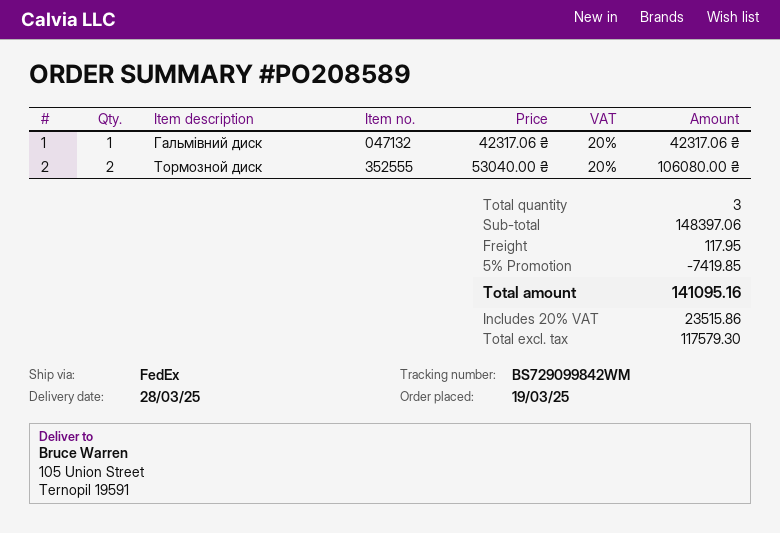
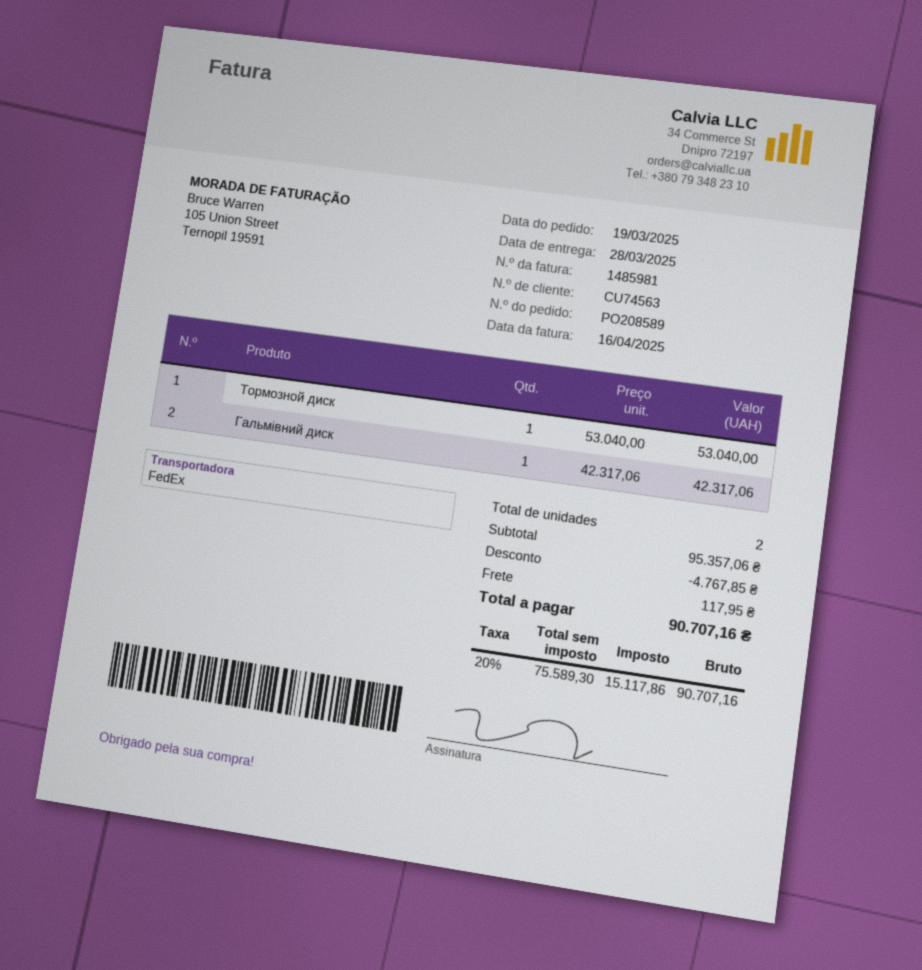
Тормозной диск: 2 x 53040.00 = 106080.00 -> 1 x 53040.00 = 53040.00
total quantity: 3 -> 2
subtotal: 148397.06 -> 95357.06
discount: 7419.85 -> 4767.85
net: 117579.30 -> 75589.30
tax: 20% = 23515.86 -> 20% = 15117.86
total: 141095.16 -> 90707.16

